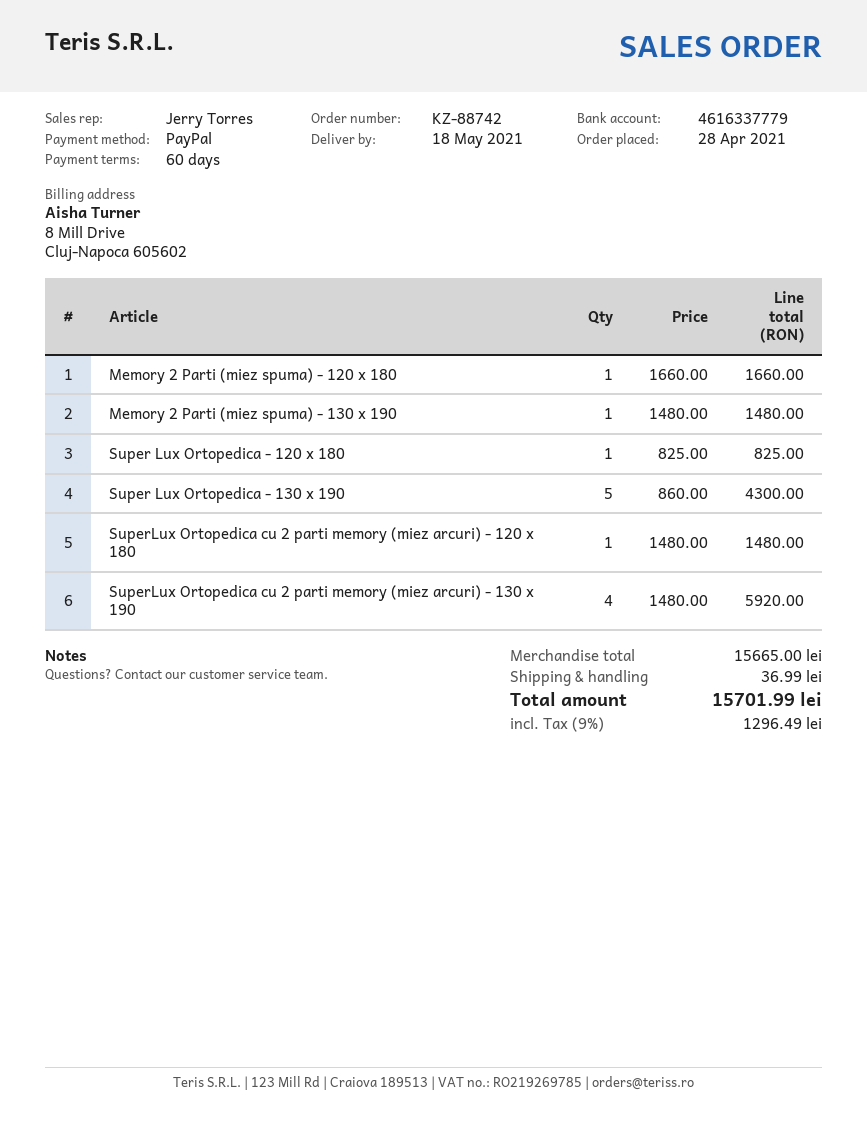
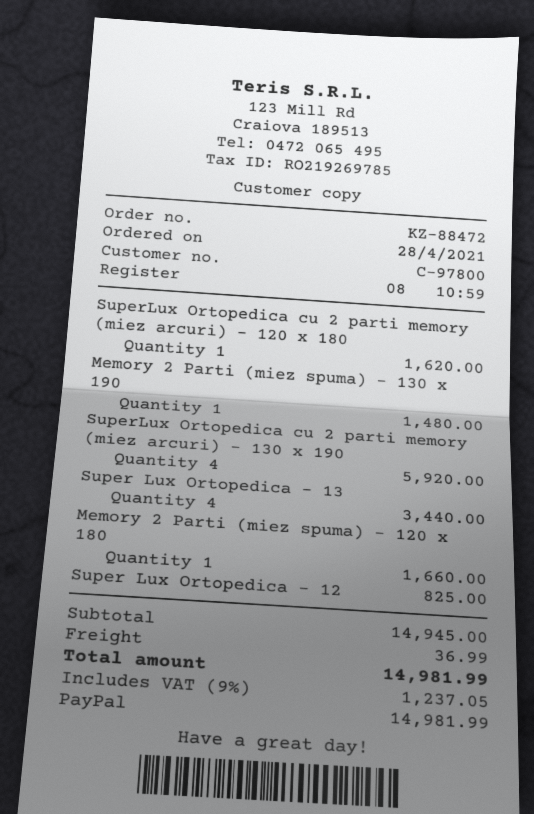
order number: KZ-88742 -> KZ-88472
Super Lux Ortopedica - 130 x 190: 5 for 4300.00 -> 4 for 3440.00
SuperLux Ortopedica cu 2 parti memory (miez arcuri) - 120 x 180: 1 for 1480.00 -> 1 for 1620.00
subtotal: 15665.00 -> 14945.00
tax: 9% = 1296.49 -> 9% = 1237.05
total: 15701.99 -> 14981.99

